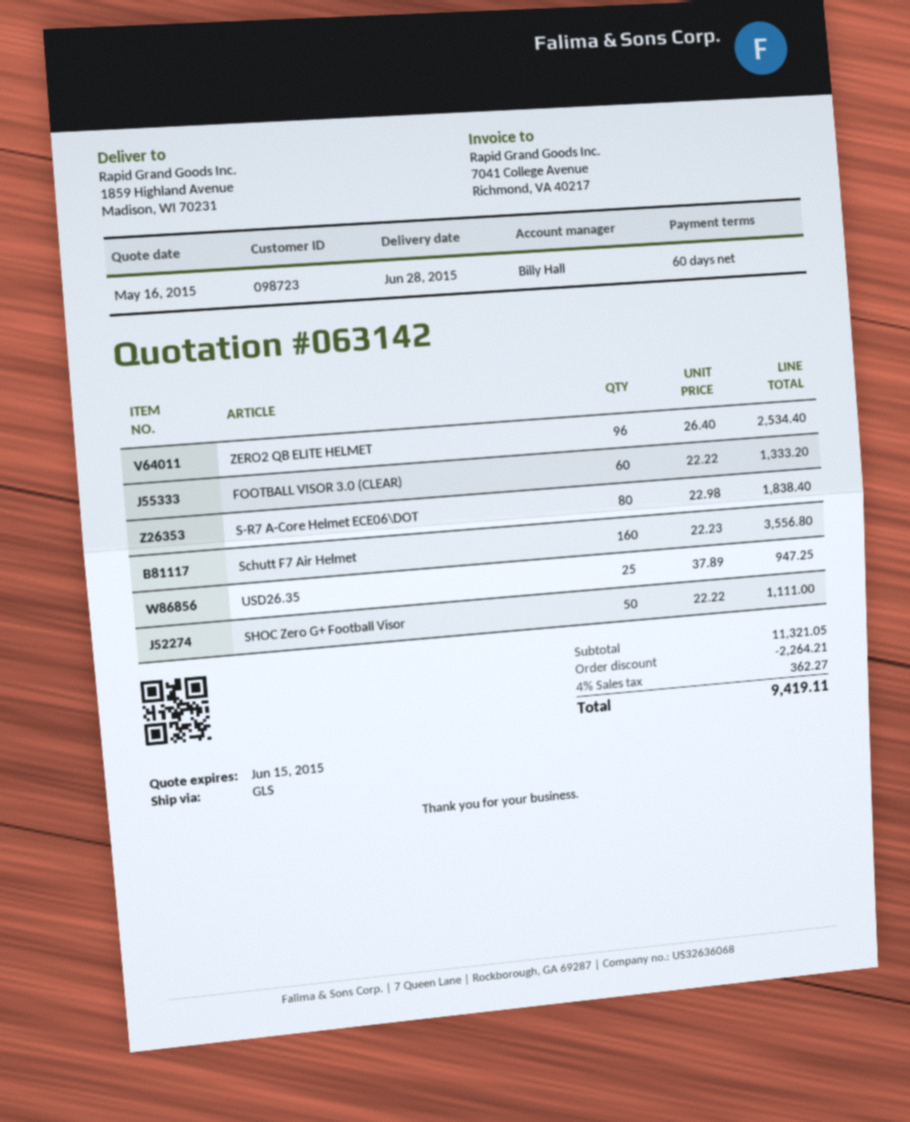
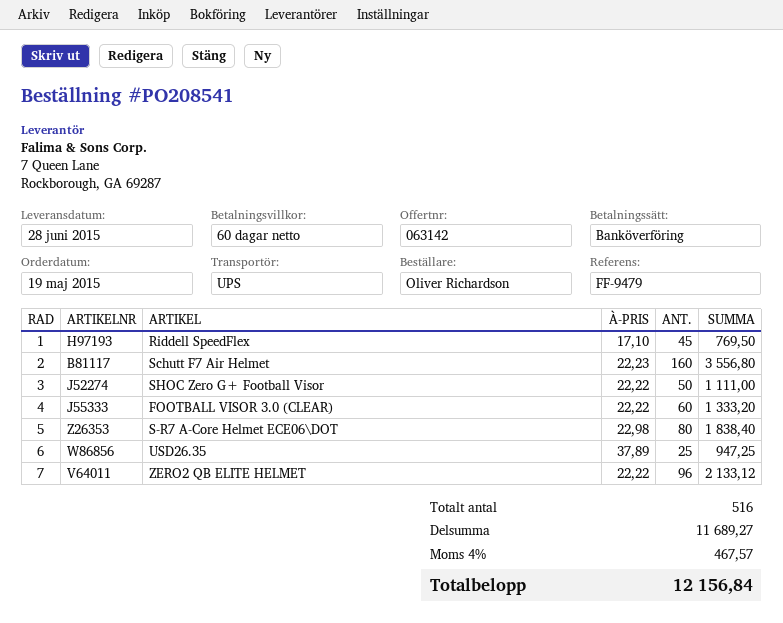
shipping method: GLS -> UPS
ZERO2 QB ELITE HELMET: 96 x 26.40 = 2534.40 -> 96 x 22.22 = 2133.12
Riddell SpeedFlex: none -> 45 x 17.10 = 769.50
subtotal: 11321.05 -> 11689.27
discount: 2264.21 -> none
tax: 4% = 362.27 -> 4% = 467.57
total: 9419.11 -> 12156.84

